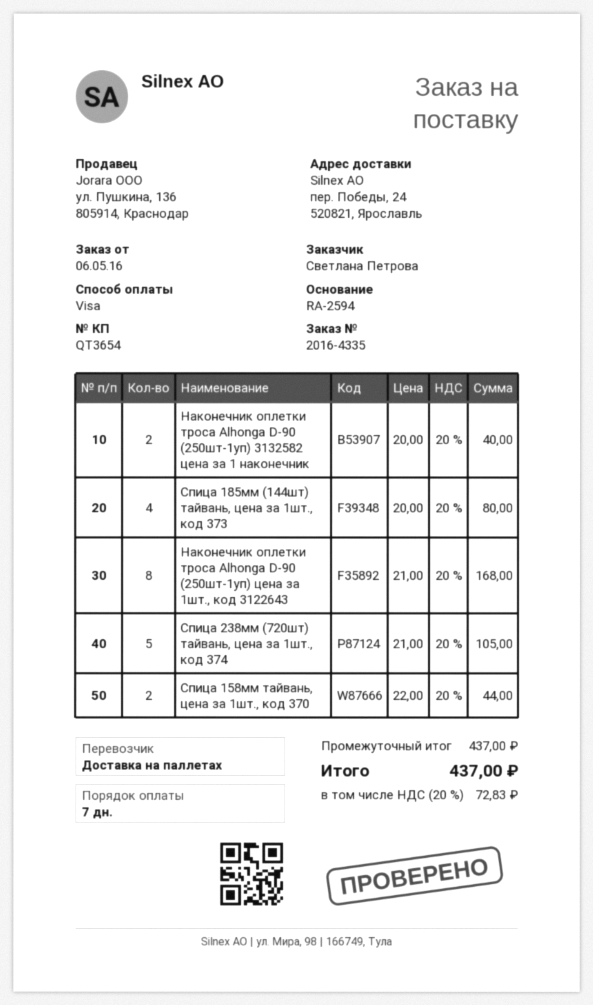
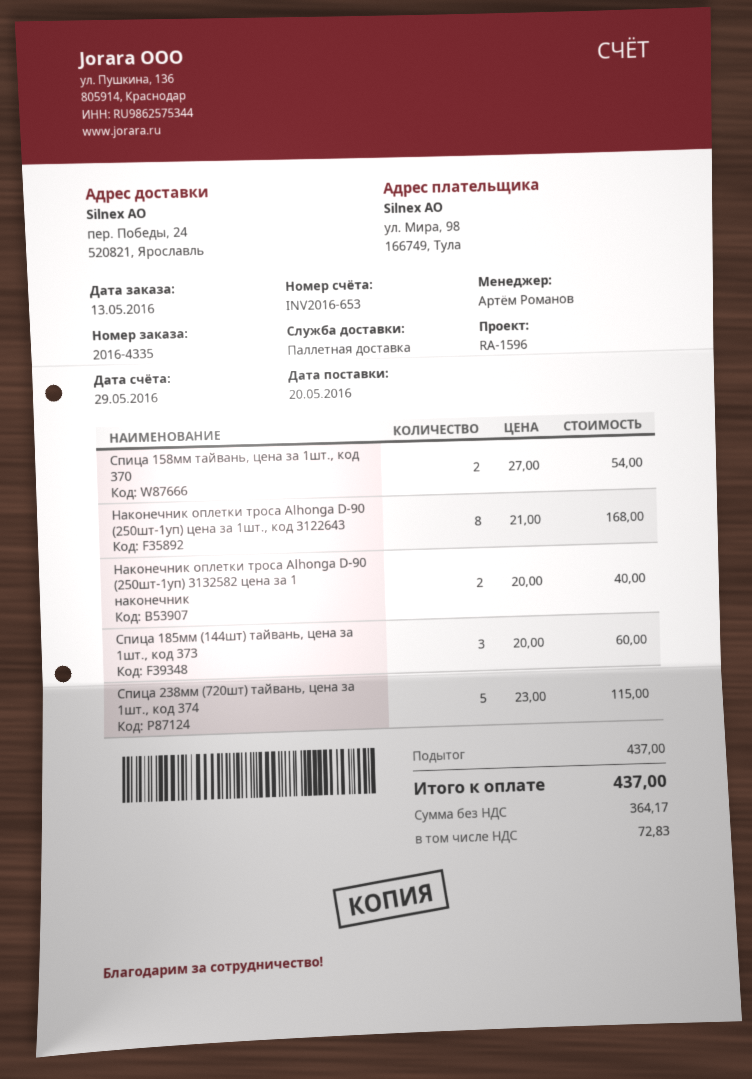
order date: 2016-05-06 -> 2016-05-13
reference: RA-2594 -> RA-1596
Спица 185мм (144шт) тайвань, цена за 1шт., код 373: 4 x 20.00 = 80.00 -> 3 x 20.00 = 60.00
Спица 238мм (720шт) тайвань, цена за 1шт., код 374: 5 x 21.00 = 105.00 -> 5 x 23.00 = 115.00
Спица 158мм тайвань, цена за 1шт., код 370: 2 x 22.00 = 44.00 -> 2 x 27.00 = 54.00

